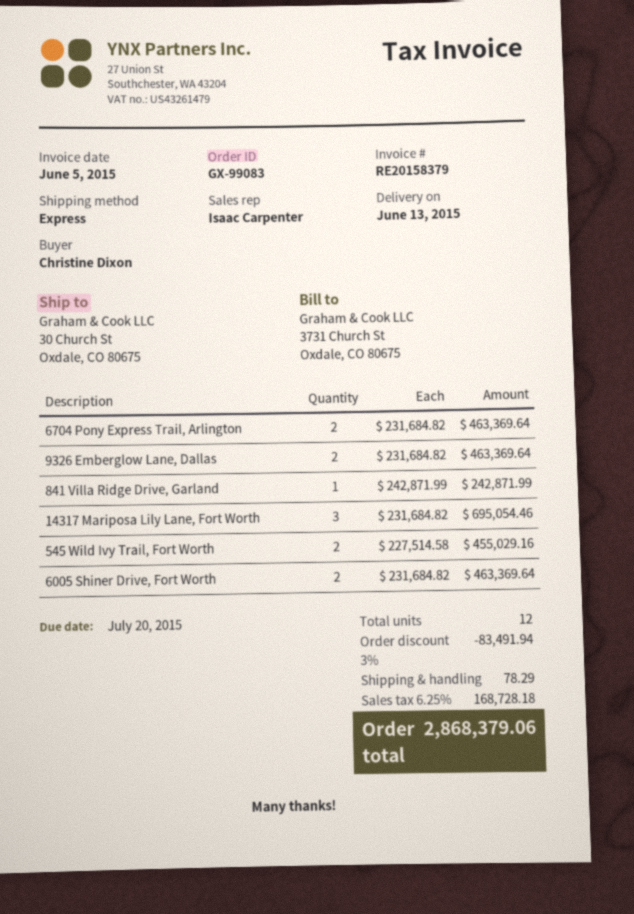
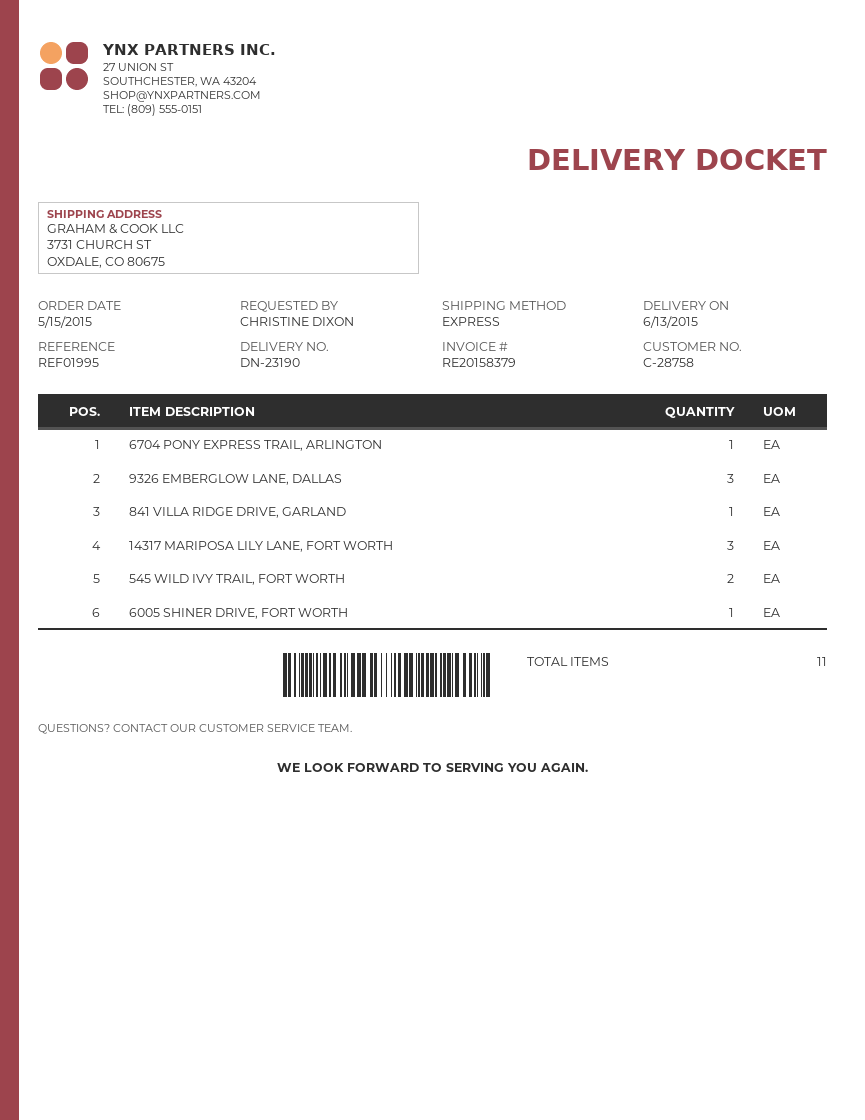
ship to: 30 Church St, Oxdale, CO 80675 -> 3731 CHURCH ST, OXDALE, CO 80675
6704 Pony Express Trail, Arlington: 2 -> 1
9326 Emberglow Lane, Dallas: 2 -> 3
6005 Shiner Drive, Fort Worth: 2 -> 1
total quantity: 12 -> 11

